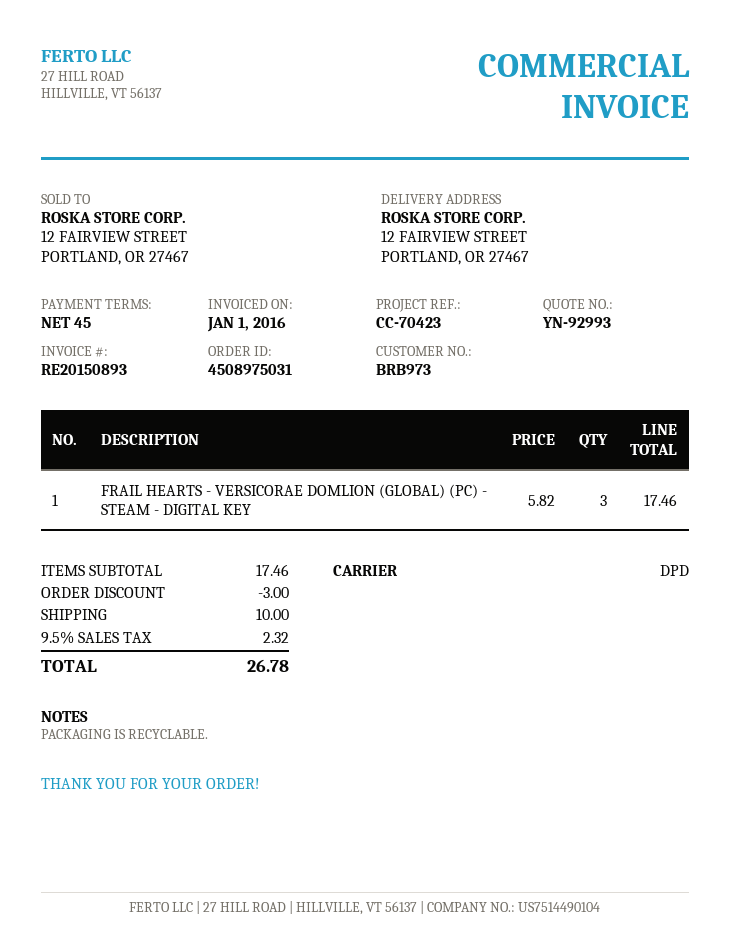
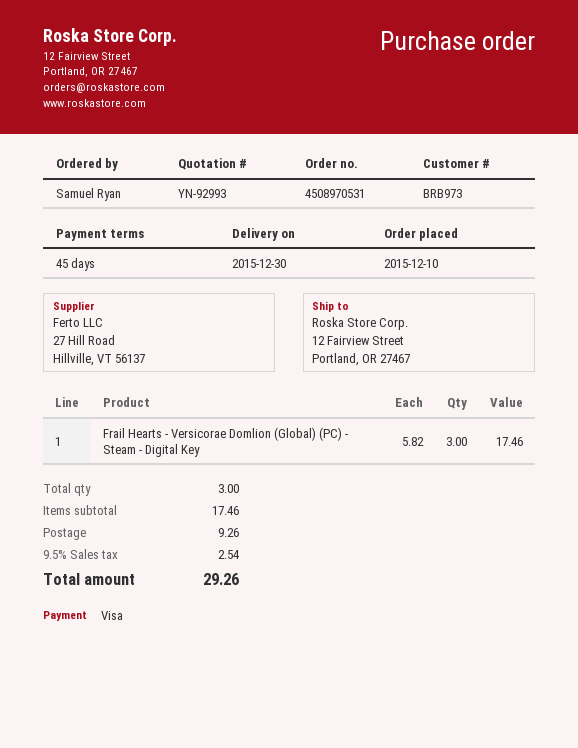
order number: 4508975031 -> 4508970531
discount: 3.00 -> none
shipping: 10.00 -> 9.26
tax: 9.5% = 2.32 -> 9.5% = 2.54
total: 26.78 -> 29.26

